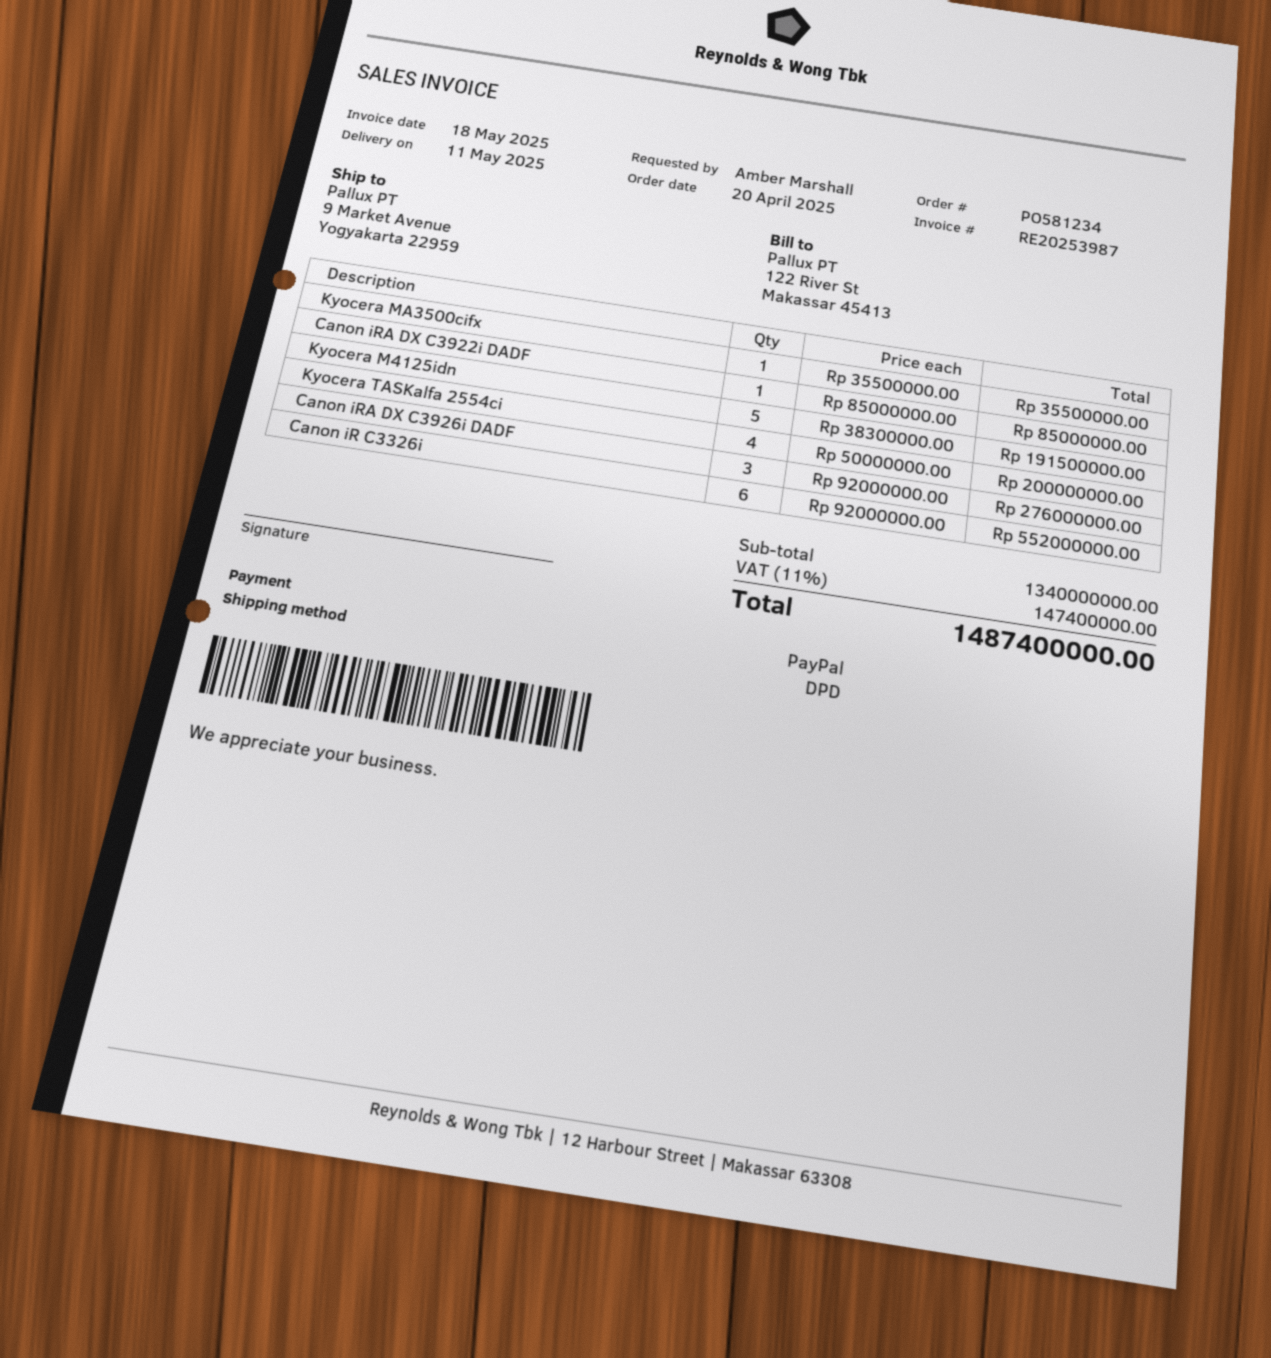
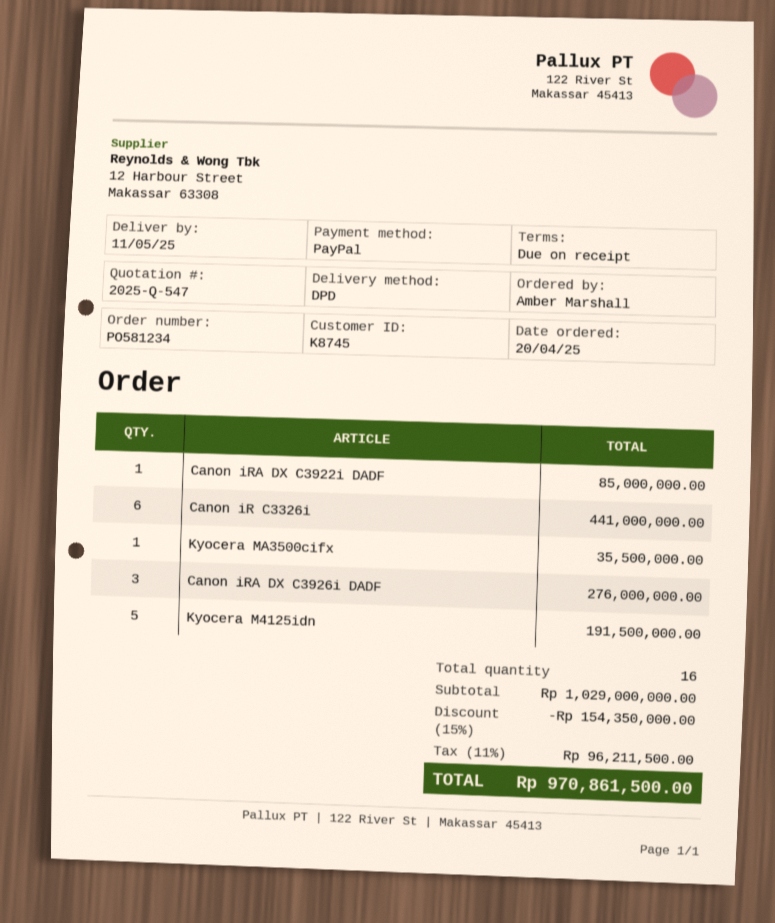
Kyocera TASKalfa 2554ci: 4 for 200000000.00 -> none
Canon iR C3326i: 6 for 552000000.00 -> 6 for 441000000.00
subtotal: 1340000000.00 -> 1029000000.00
discount: none -> 15% = 154350000.00
tax: 11% = 147400000.00 -> 11% = 96211500.00
total: 1487400000.00 -> 970861500.00

